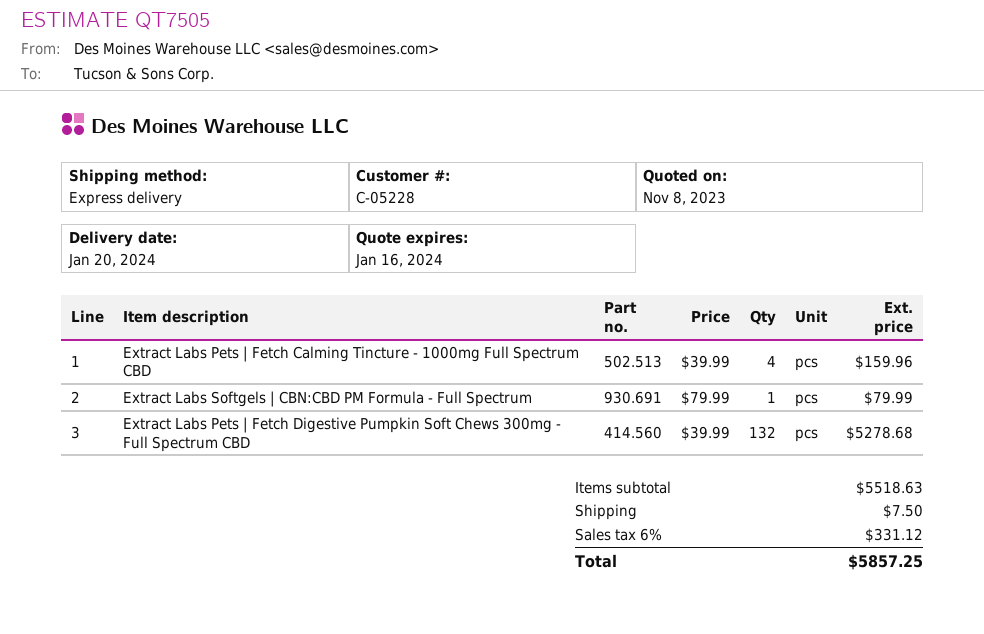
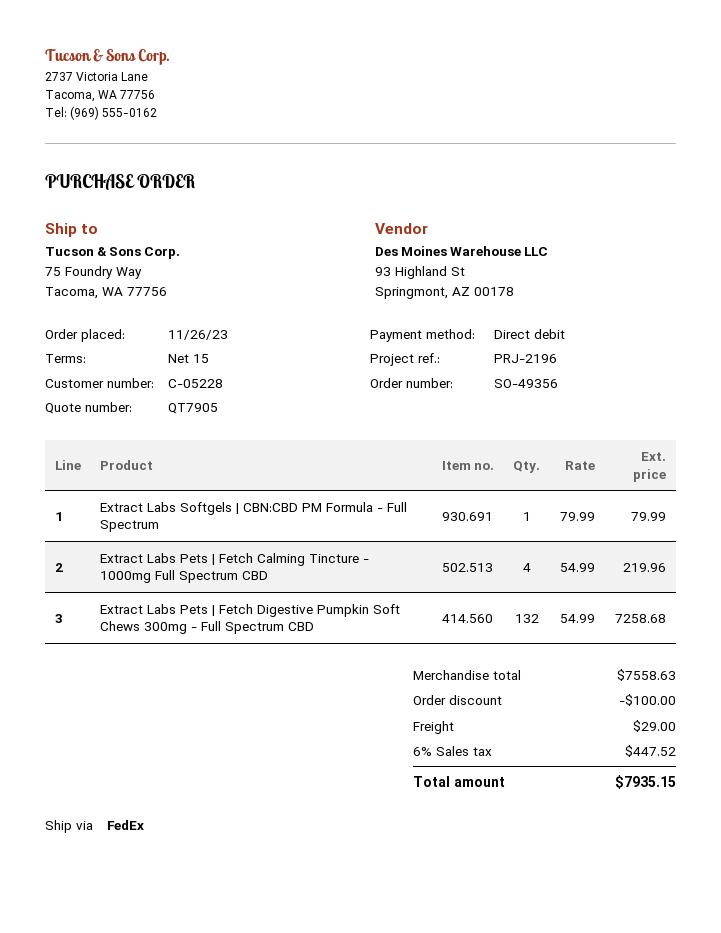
quote number: QT7505 -> QT7905
shipping method: express -> FedEx
Extract Labs Pets | Fetch Calming Tincture - 1000mg Full Spectrum CBD: 4 x 39.99 = 159.96 -> 4 x 54.99 = 219.96
Extract Labs Pets | Fetch Digestive Pumpkin Soft Chews 300mg - Full Spectrum CBD: 132 x 39.99 = 5278.68 -> 132 x 54.99 = 7258.68
subtotal: 5518.63 -> 7558.63
discount: none -> 100.00
shipping: 7.50 -> 29.00
tax: 6% = 331.12 -> 6% = 447.52
total: 5857.25 -> 7935.15

